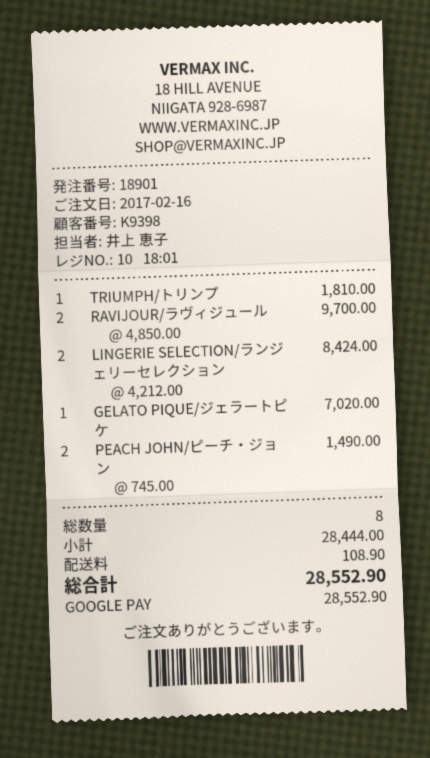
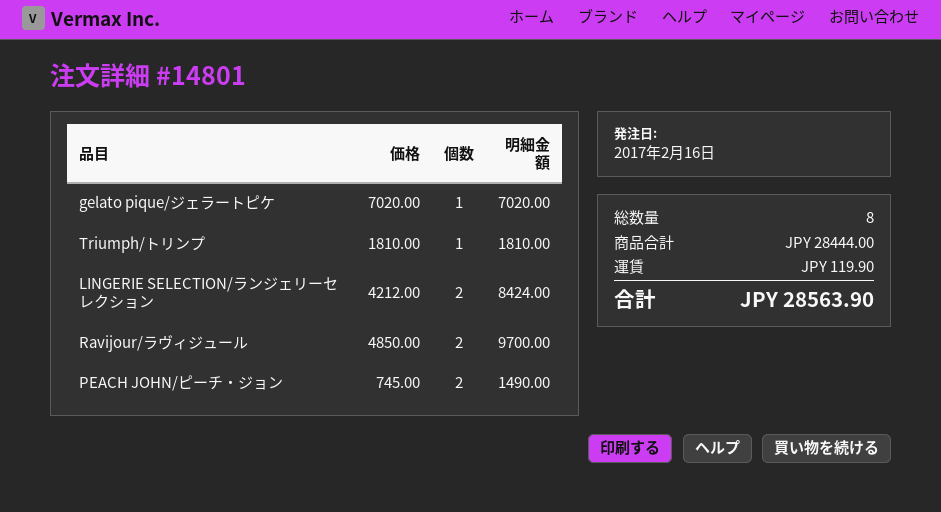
order number: 18901 -> 14801
shipping: 108.90 -> 119.90
total: 28552.90 -> 28563.90

